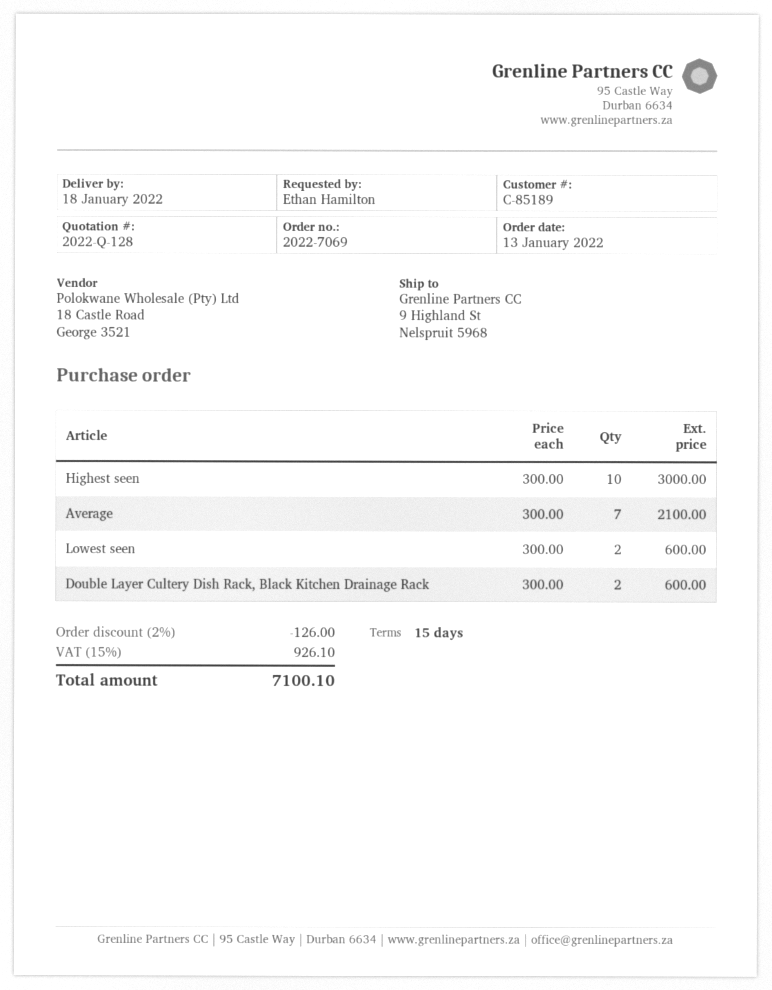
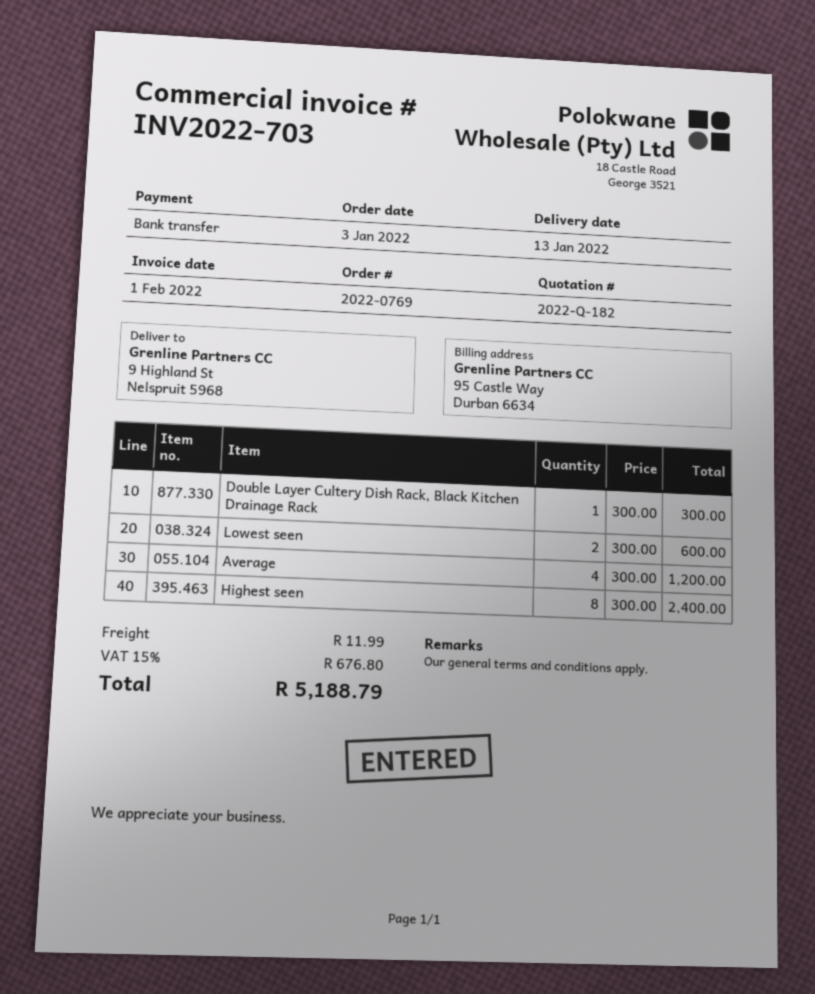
quote number: 2022-Q-128 -> 2022-Q-182
order number: 2022-7069 -> 2022-0769
order date: 2022-01-13 -> 2022-01-03
delivery date: 2022-01-18 -> 2022-01-13
Highest seen: 10 x 300.00 = 3000.00 -> 8 x 300.00 = 2400.00
Average: 7 x 300.00 = 2100.00 -> 4 x 300.00 = 1200.00
Double Layer Cultery Dish Rack, Black Kitchen Drainage Rack: 2 x 300.00 = 600.00 -> 1 x 300.00 = 300.00
discount: 2% = 126.00 -> none
shipping: none -> 11.99
tax: 15% = 926.10 -> 15% = 676.80
total: 7100.10 -> 5188.79

